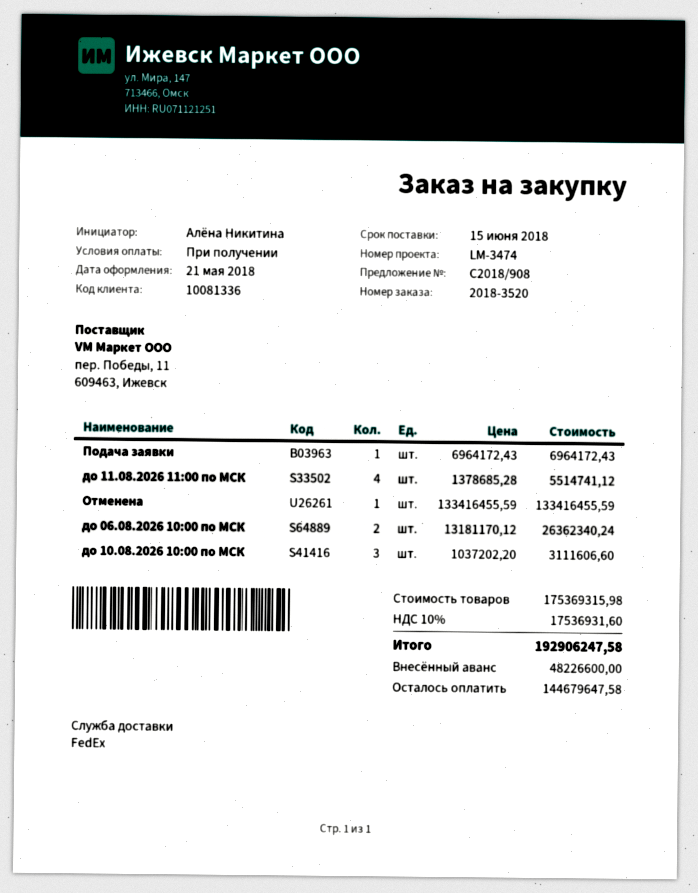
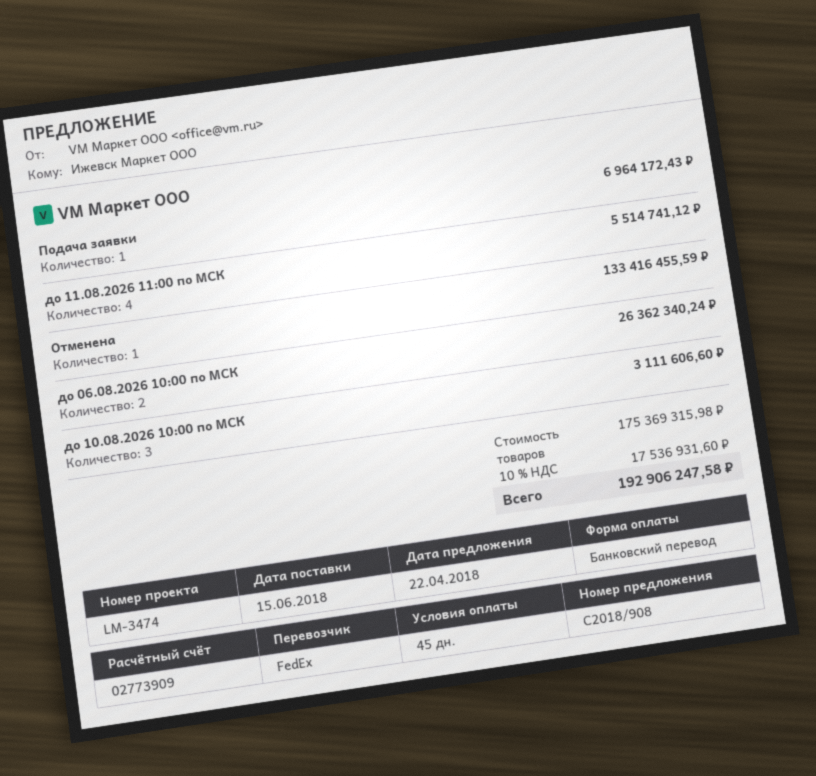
payment terms: on receipt -> 45 days

